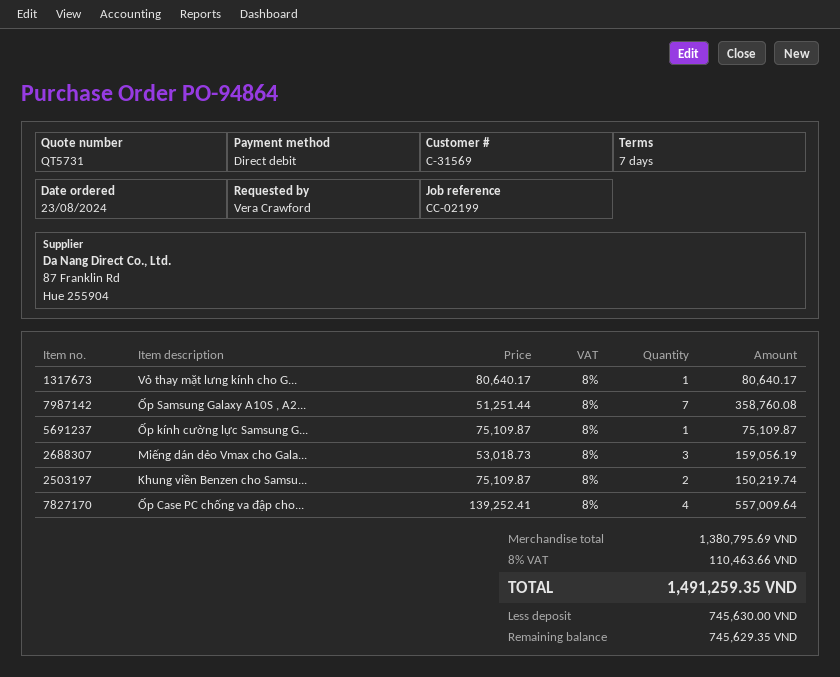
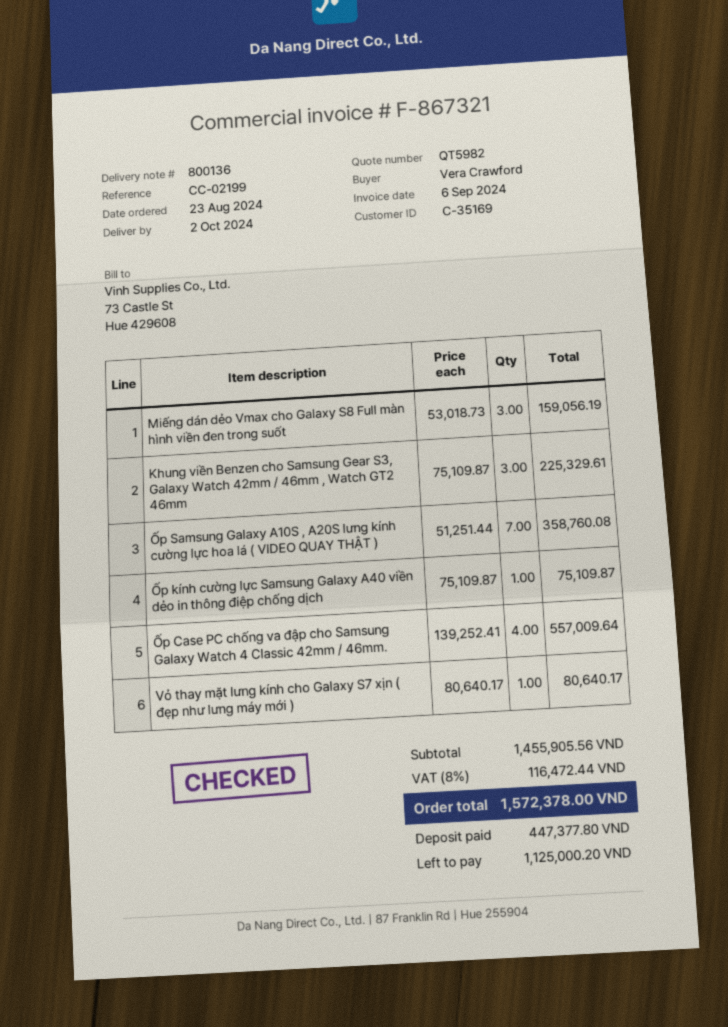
quote number: QT5731 -> QT5982
customer number: C-31569 -> C-35169
Khung viền Benzen cho Samsu...: 2 x 75109.87 = 150219.74 -> 3 x 75109.87 = 225329.61
subtotal: 1380795.69 -> 1455905.56
tax: 8% = 110463.66 -> 8% = 116472.44
total: 1491259.35 -> 1572378.00
deposit: 745630.00 -> 447377.80
balance: 745629.35 -> 1125000.20

